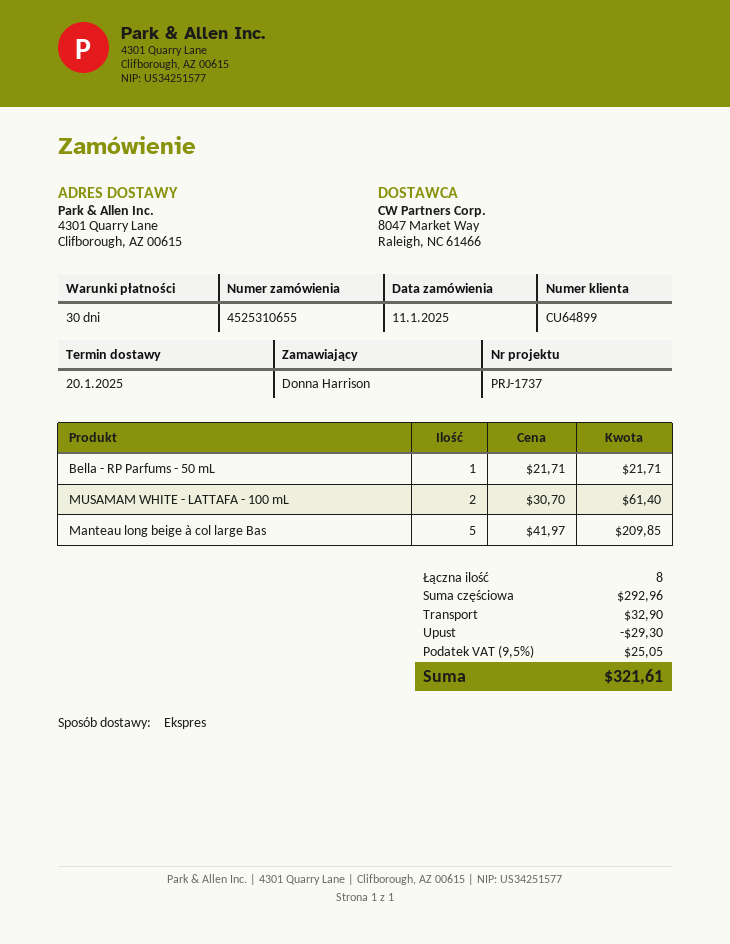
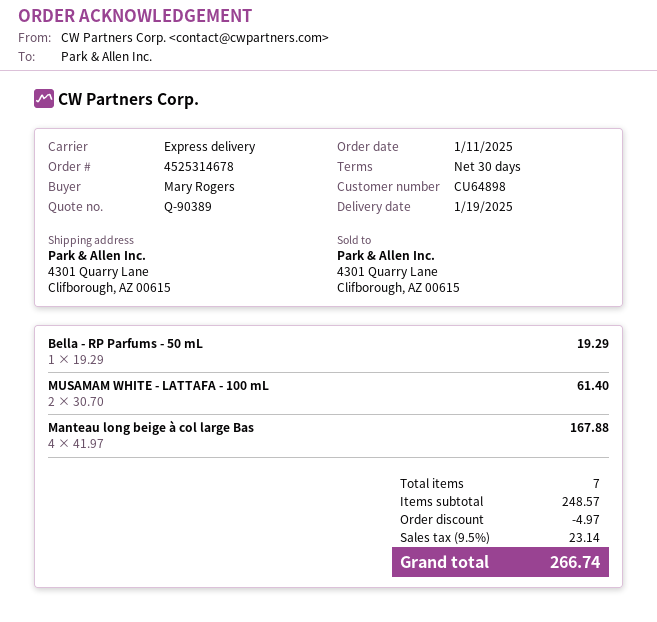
order number: 4525310655 -> 4525314678
delivery date: 2025-01-20 -> 2025-01-19
customer number: CU64899 -> CU64898
ordered by: Donna Harrison -> Mary Rogers
Bella - RP Parfums - 50 mL: 1 x 21.71 = 21.71 -> 1 x 19.29 = 19.29
Manteau long beige à col large Bas: 5 x 41.97 = 209.85 -> 4 x 41.97 = 167.88
total quantity: 8 -> 7
subtotal: 292.96 -> 248.57
discount: 29.30 -> 4.97
shipping: 32.90 -> none
tax: 9.5% = 25.05 -> 9.5% = 23.14
total: 321.61 -> 266.74

